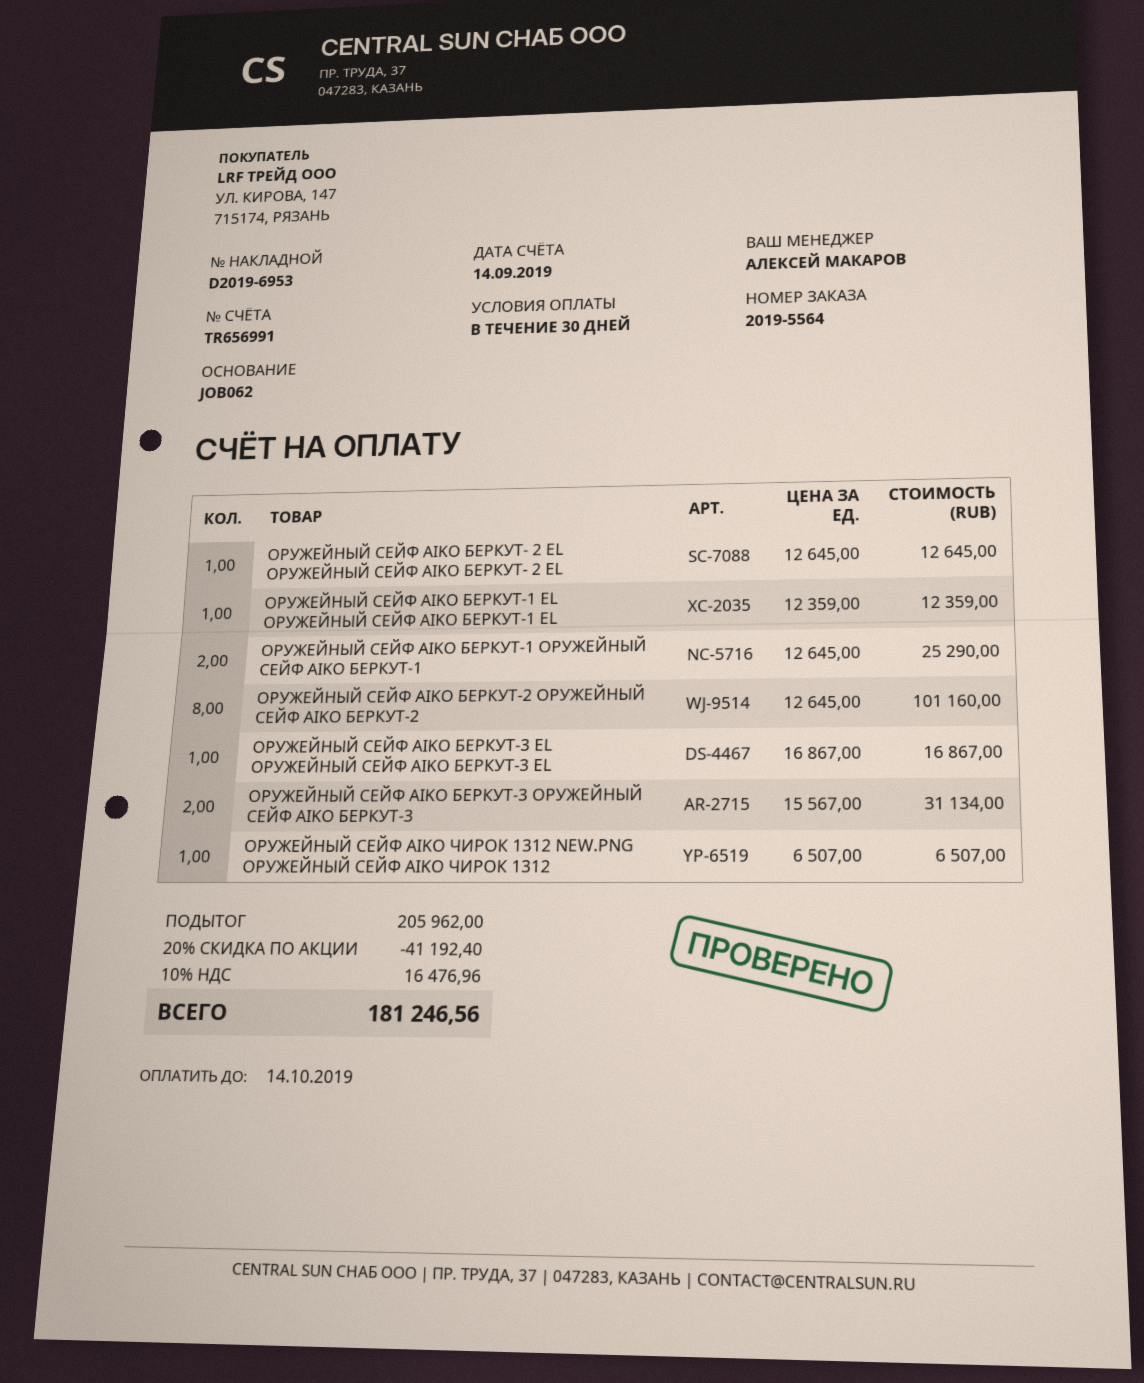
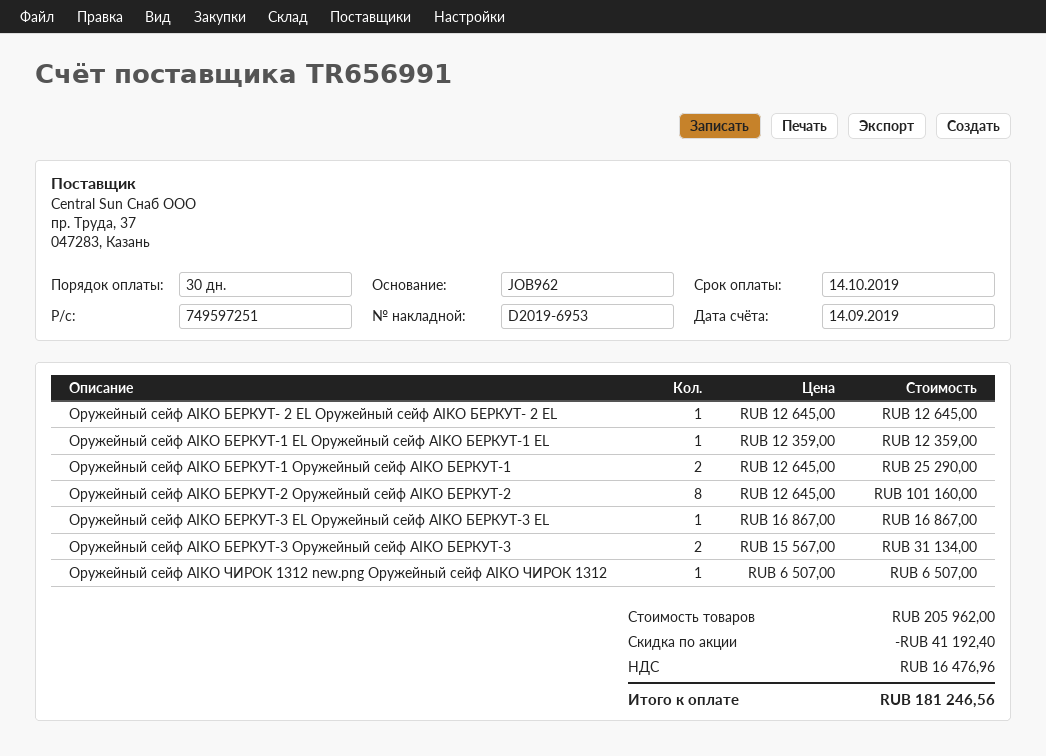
reference: JOB062 -> JOB962

